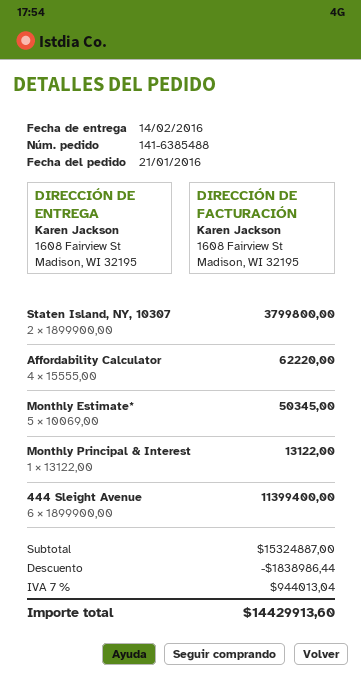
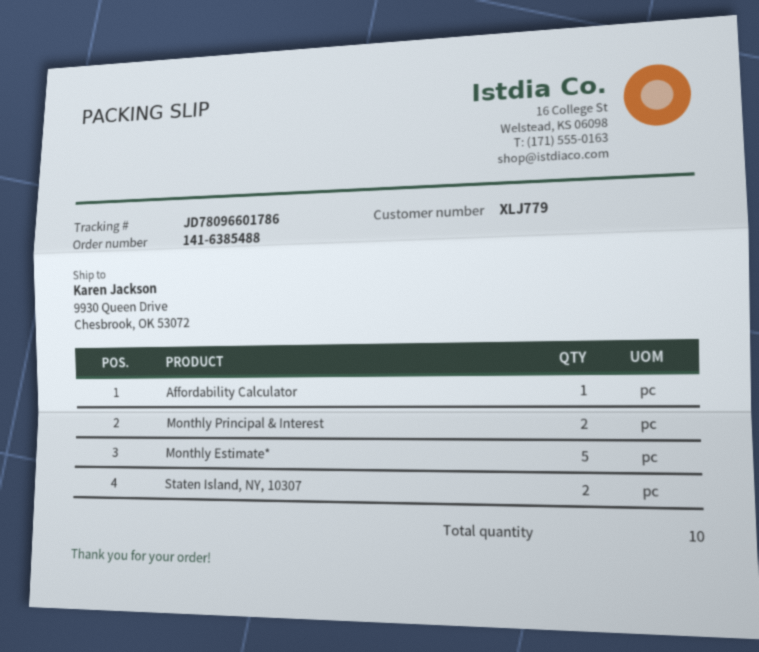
ship to: 1608 Fairview St, Madison, WI 32195 -> 9930 Queen Drive, Chesbrook, OK 53072
Affordability Calculator: 4 -> 1
Monthly Principal & Interest: 1 -> 2
444 Sleight Avenue: 6 -> none

